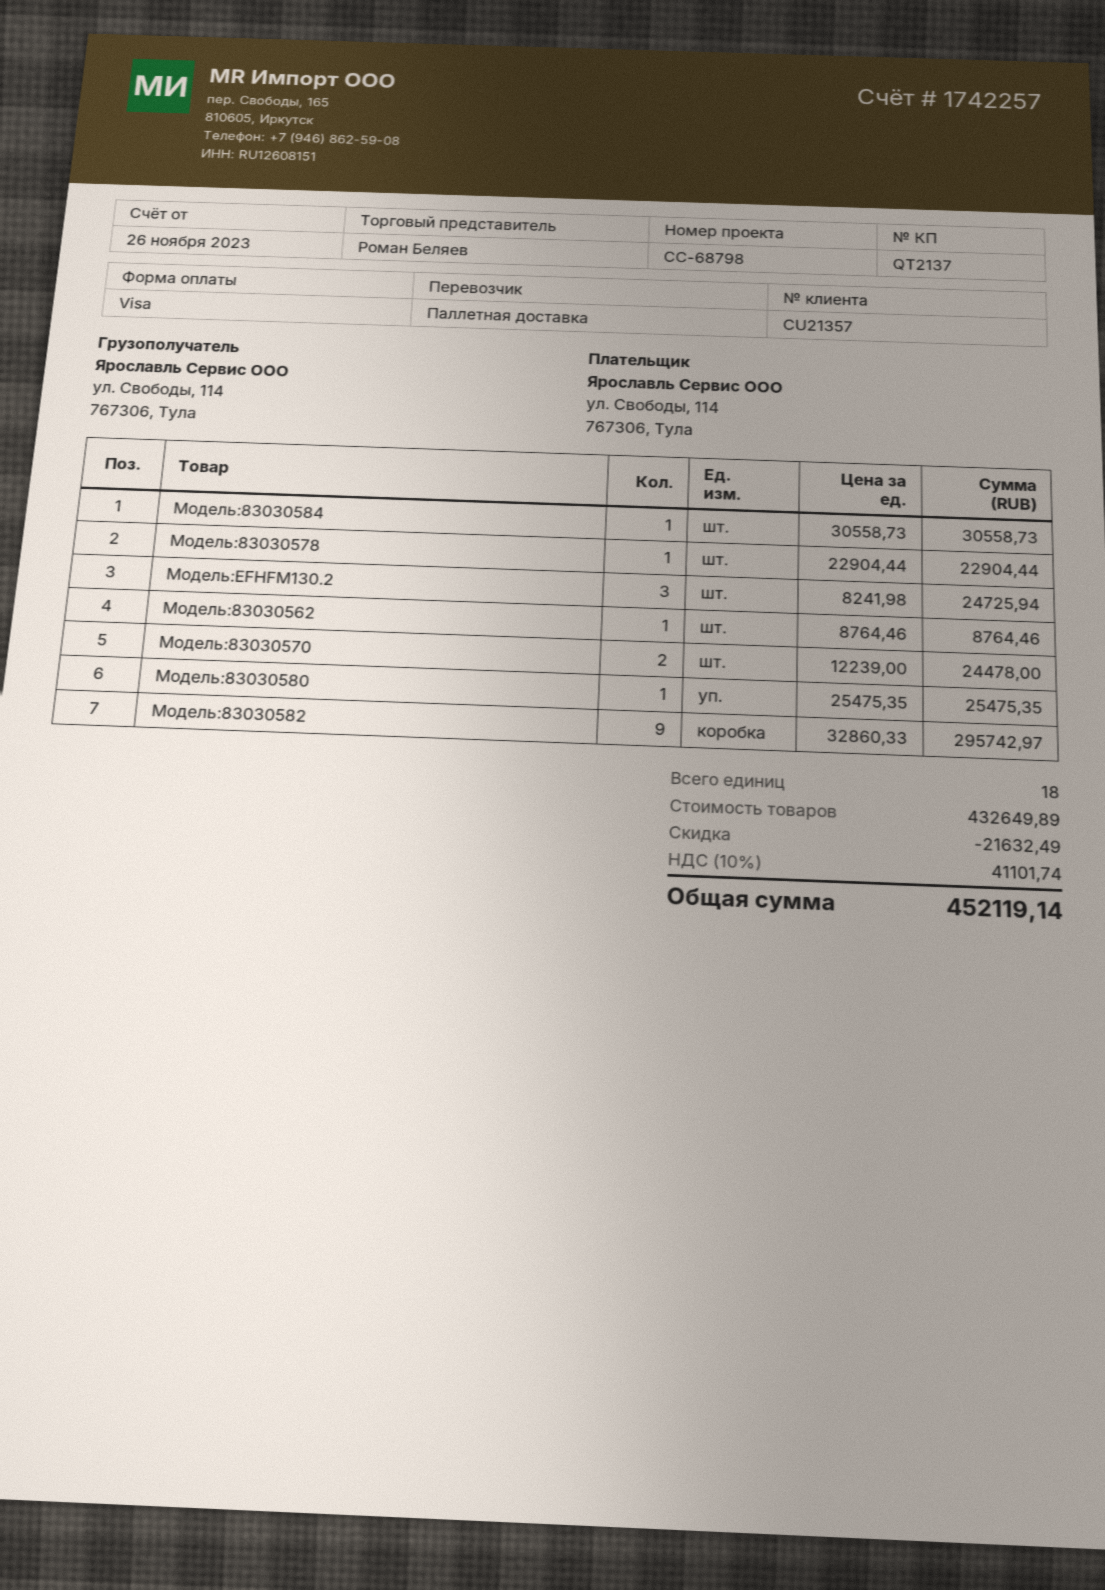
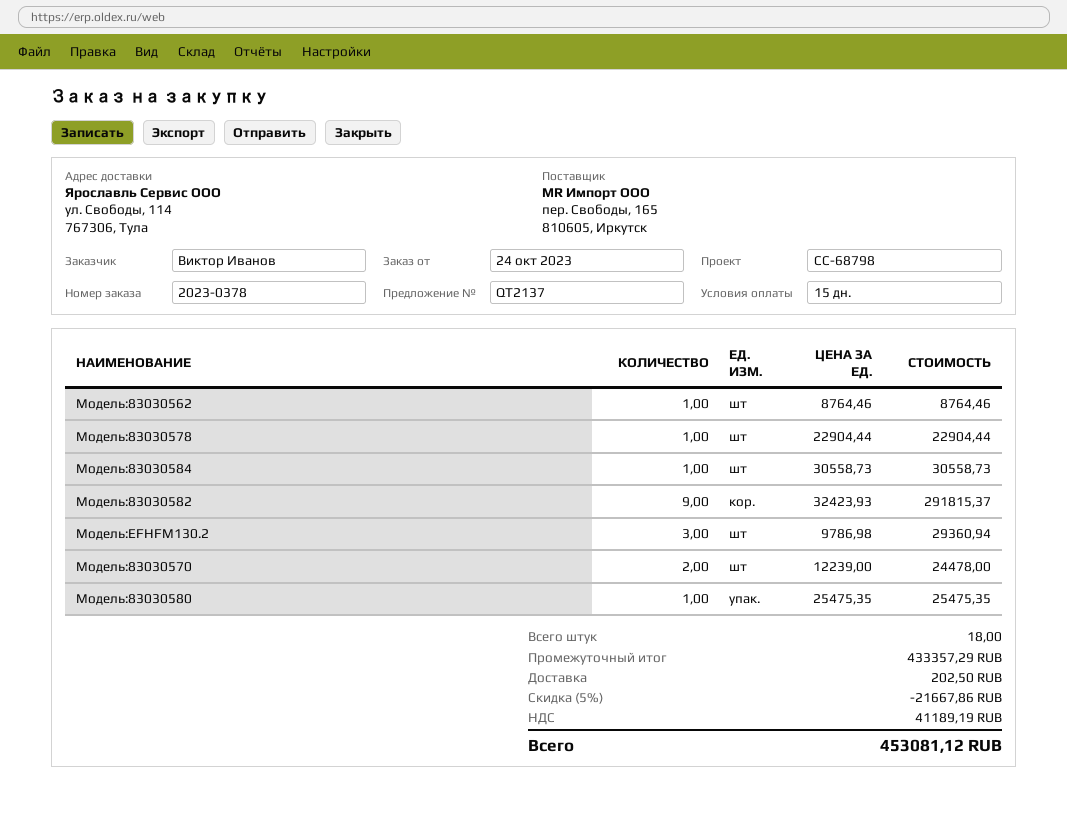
Модель:EFHFM130.2: 3 x 8241.98 = 24725.94 -> 3 x 9786.98 = 29360.94
Модель:83030582: 9 x 32860.33 = 295742.97 -> 9 x 32423.93 = 291815.37
subtotal: 432649.89 -> 433357.29
discount: 21632.49 -> 21667.86
shipping: none -> 202.50
tax: 41101.74 -> 41189.19
total: 452119.14 -> 453081.12

